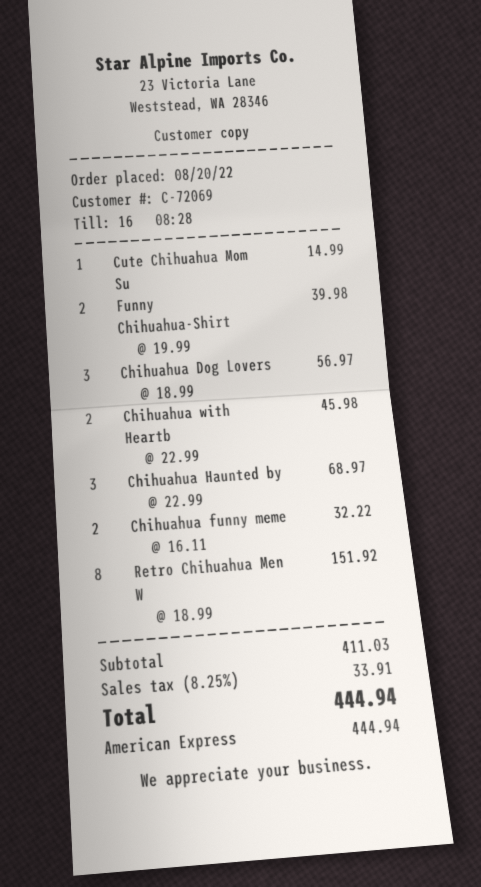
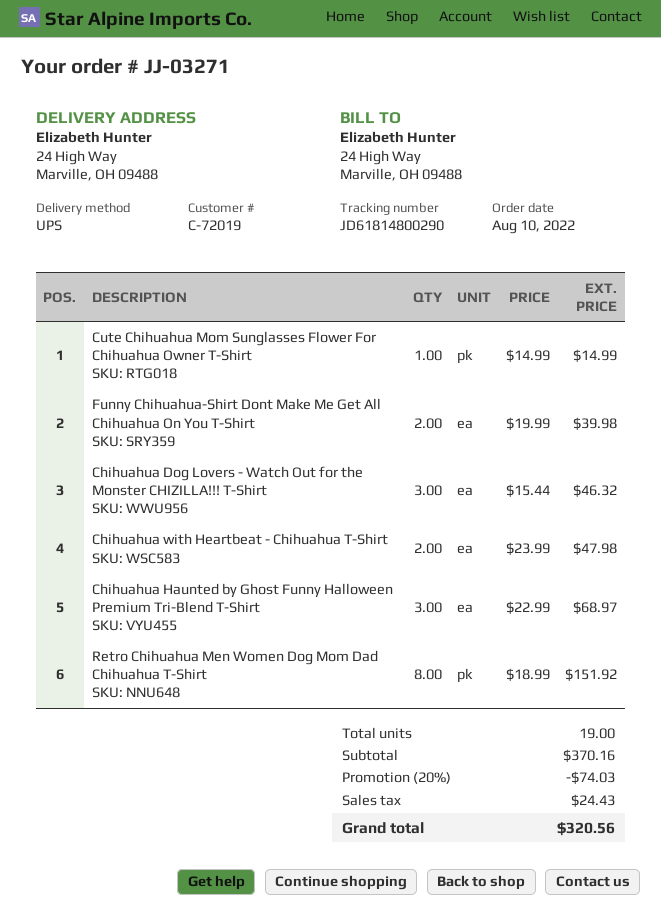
order date: 2022-08-20 -> 2022-08-10
customer number: C-72069 -> C-72019
Chihuahua Dog Lovers: 3 x 18.99 = 56.97 -> 3 x 15.44 = 46.32
Chihuahua with Heartb: 2 x 22.99 = 45.98 -> 2 x 23.99 = 47.98
Chihuahua funny meme: 2 x 16.11 = 32.22 -> none
subtotal: 411.03 -> 370.16
discount: none -> 20% = 74.03
tax: 33.91 -> 24.43
total: 444.94 -> 320.56

